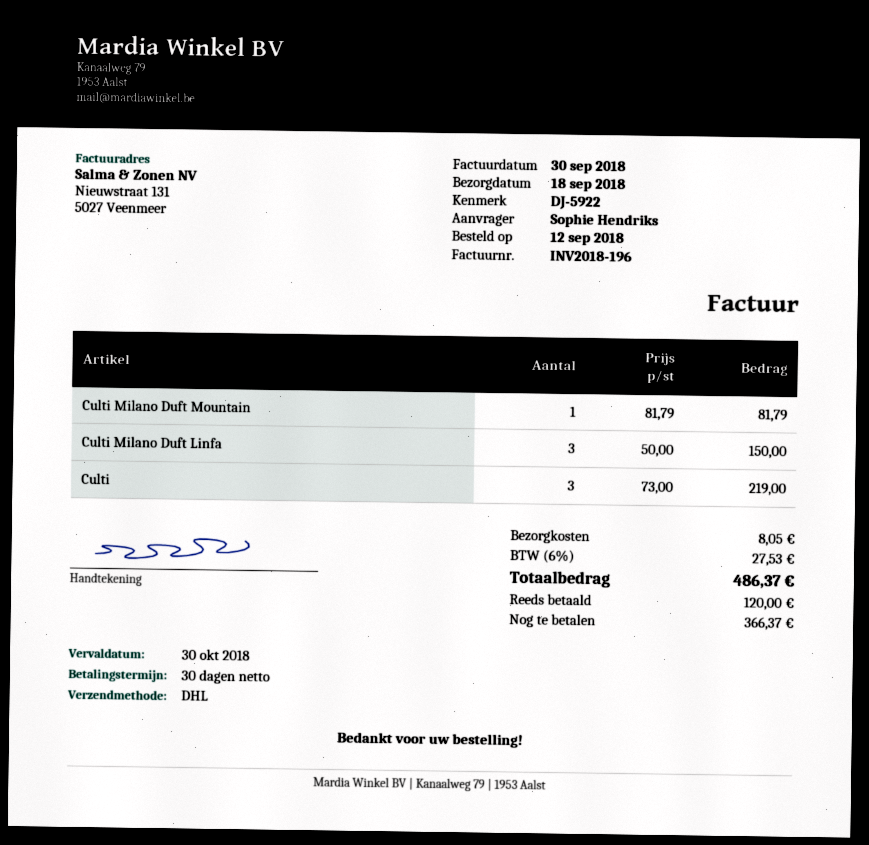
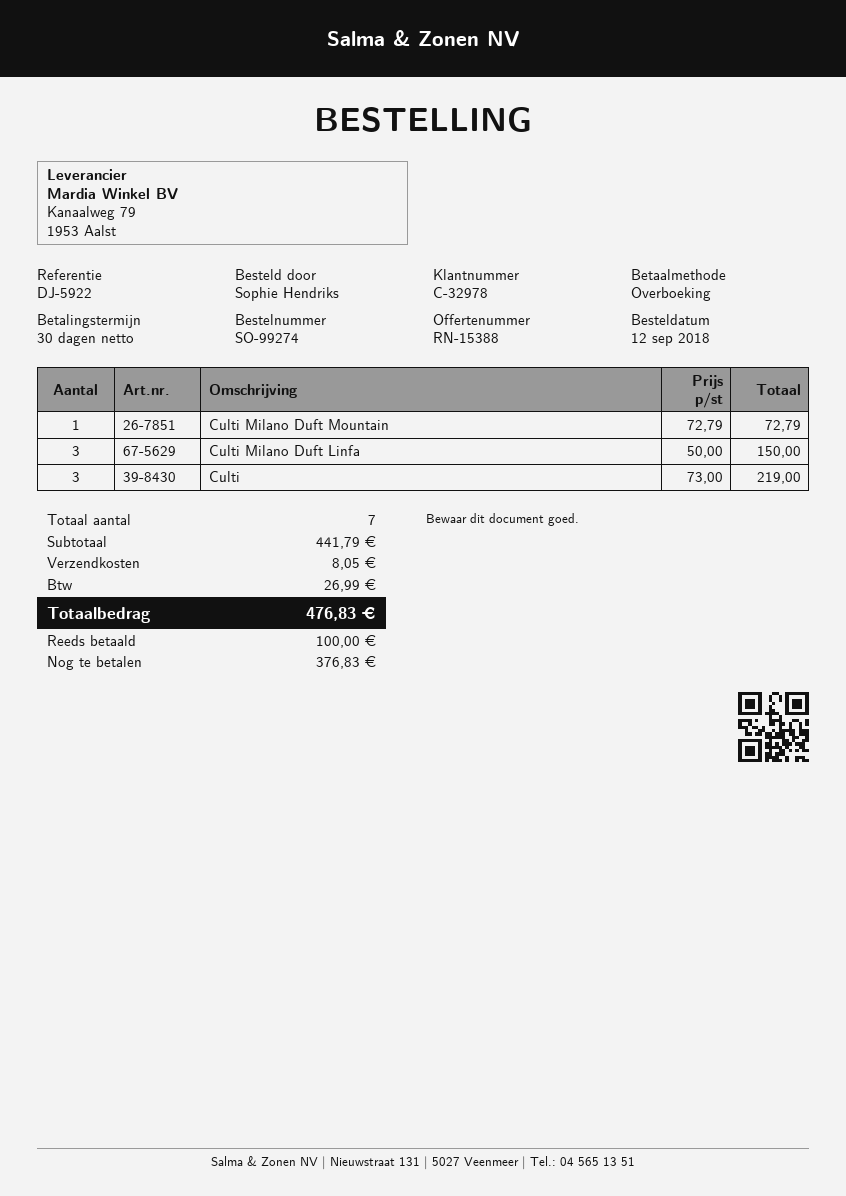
Culti Milano Duft Mountain: 1 x 81.79 = 81.79 -> 1 x 72.79 = 72.79
tax: 27.53 -> 26.99
total: 486.37 -> 476.83
deposit: 120.00 -> 100.00
balance: 366.37 -> 376.83

